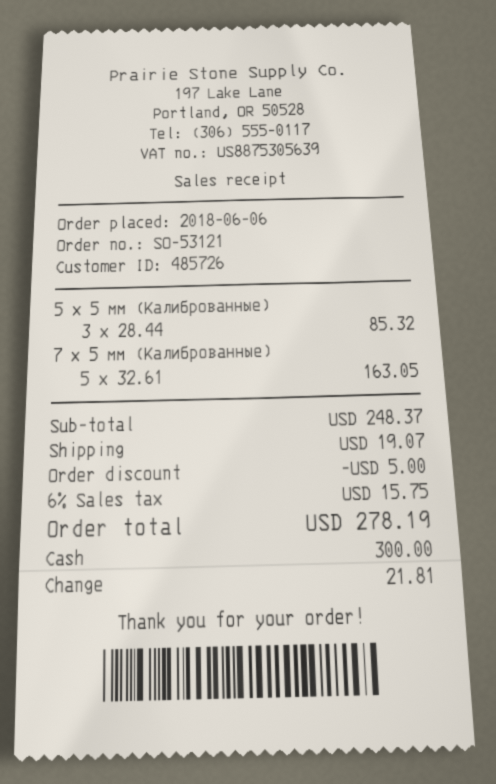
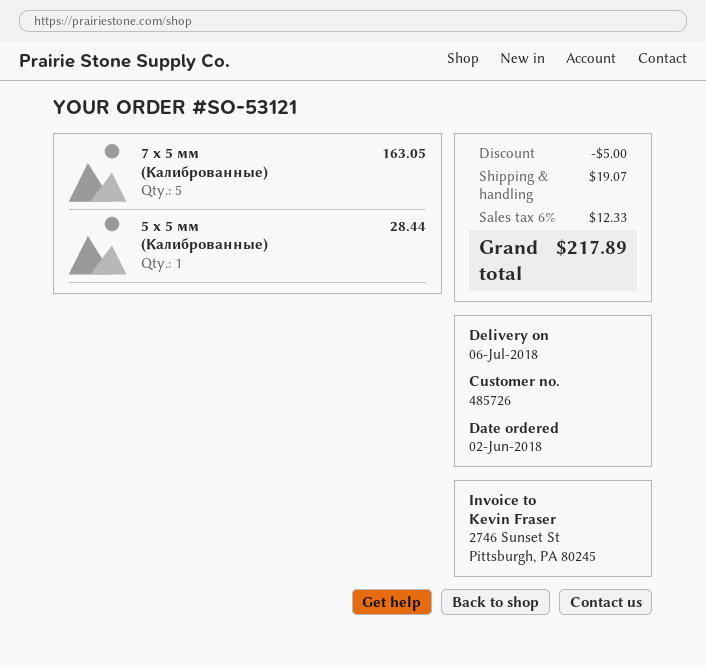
order date: 2018-06-06 -> 2018-06-02
5 x 5 мм (Калиброванные): 3 for 85.32 -> 1 for 28.44
tax: 6% = 15.75 -> 6% = 12.33
total: 278.19 -> 217.89

